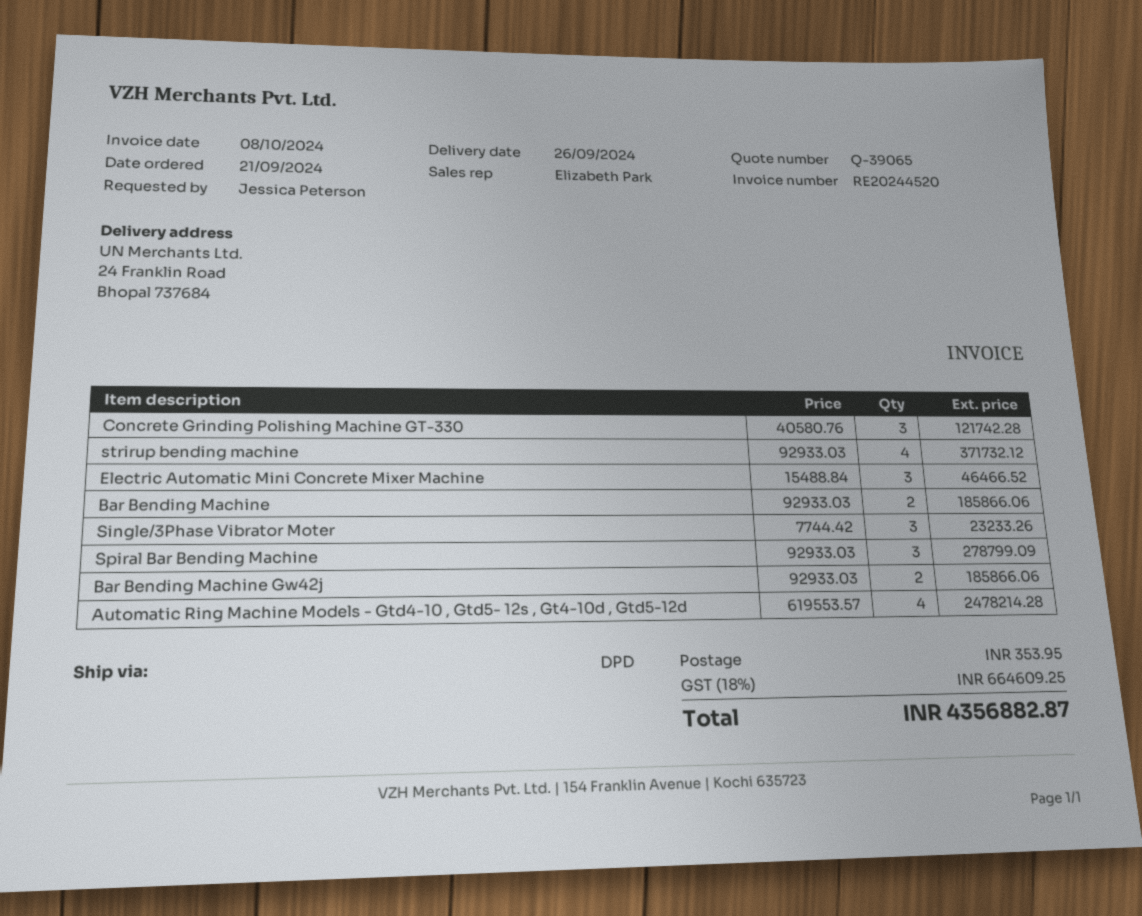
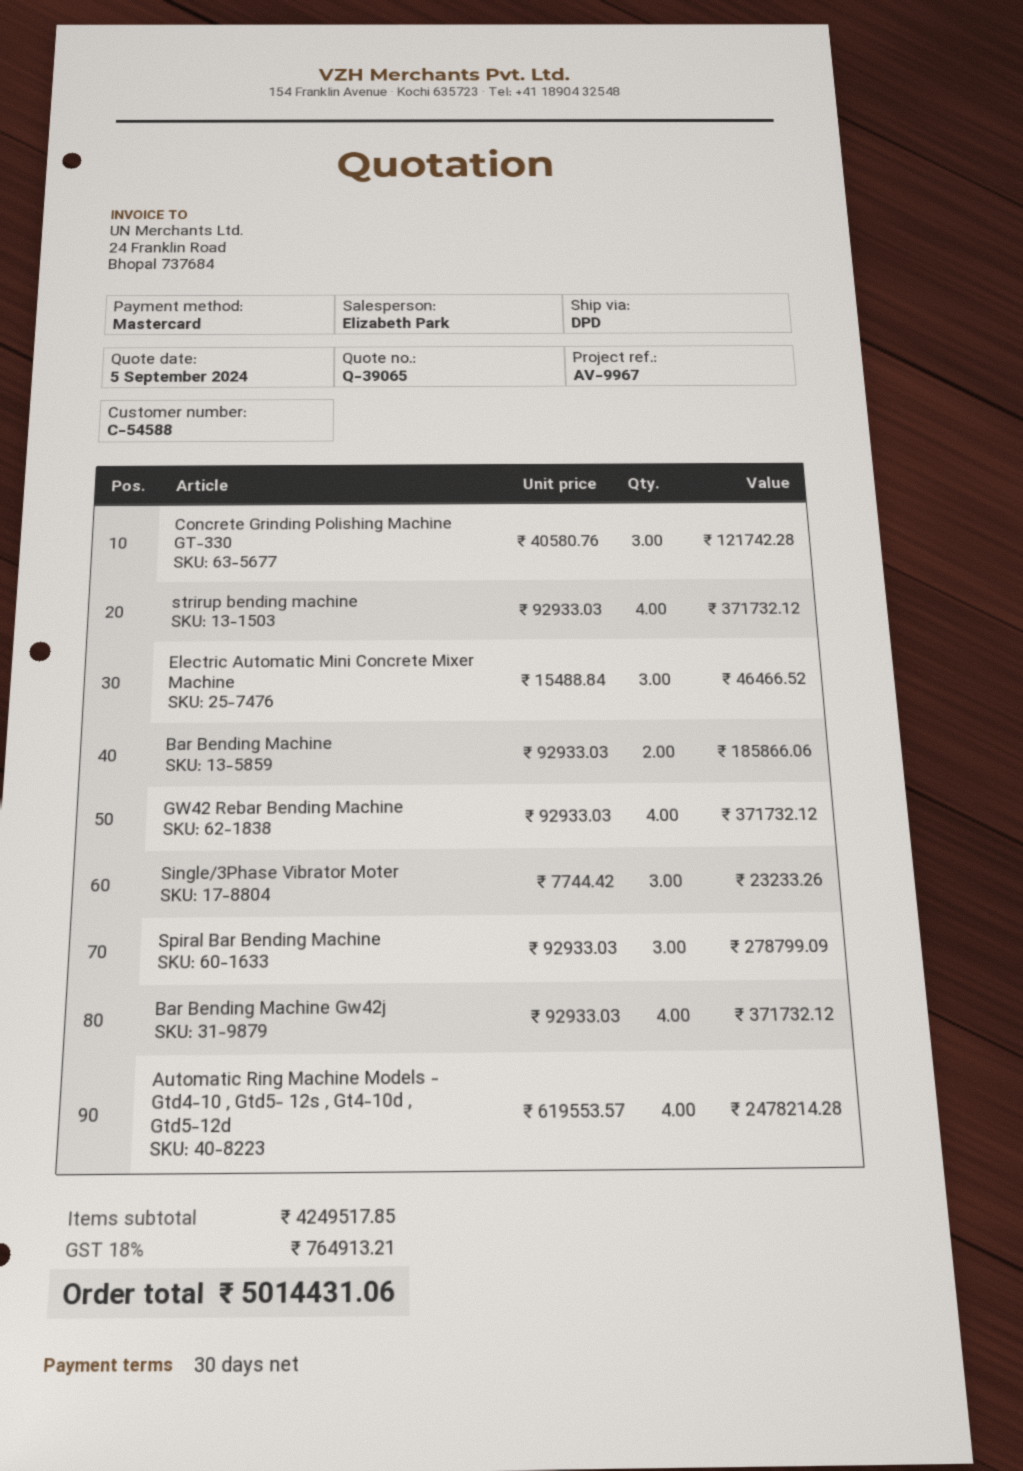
Bar Bending Machine Gw42j: 2 x 92933.03 = 185866.06 -> 4 x 92933.03 = 371732.12
GW42 Rebar Bending Machine: none -> 4 x 92933.03 = 371732.12
shipping: 353.95 -> none
tax: 18% = 664609.25 -> 18% = 764913.21
total: 4356882.87 -> 5014431.06

